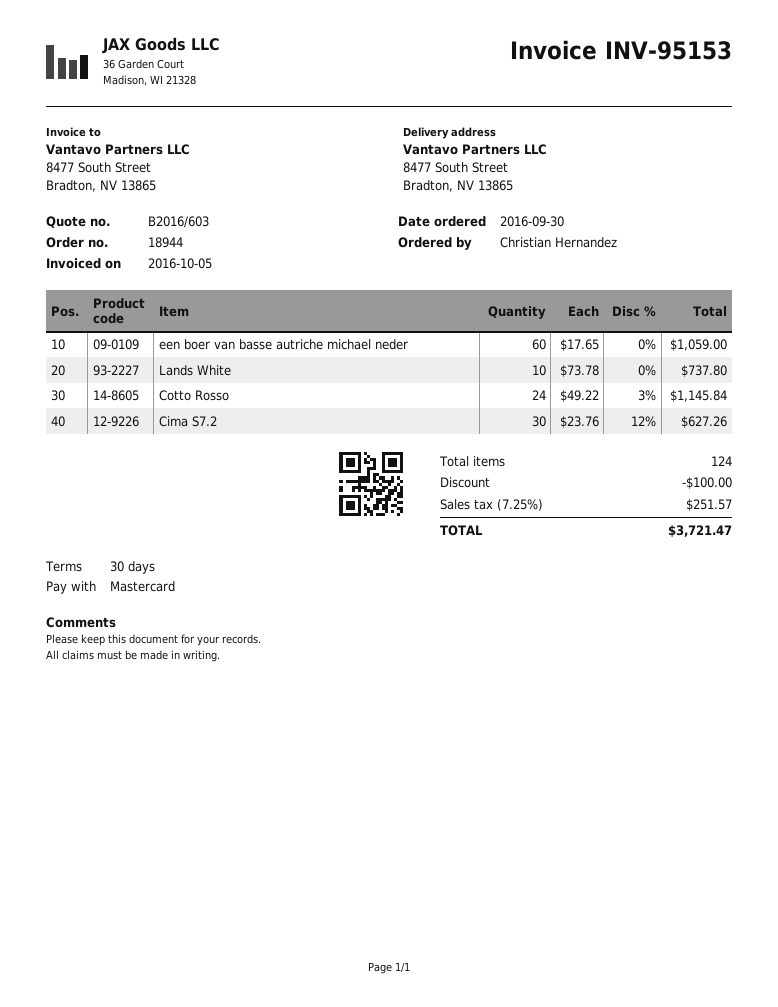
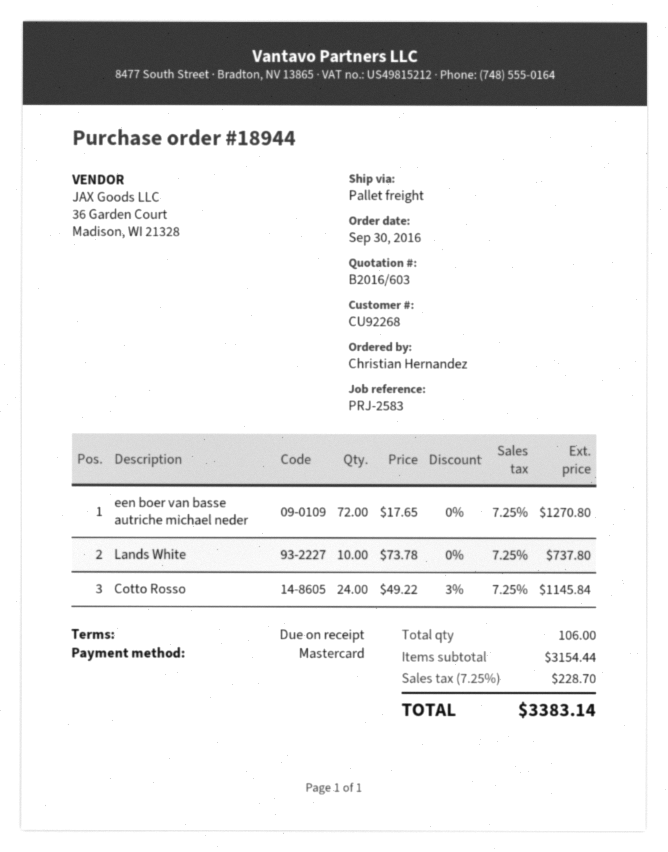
payment terms: 30 days -> on receipt
een boer van basse autriche michael neder: 60 x 17.65 = 1059.00 -> 72 x 17.65 = 1270.80
Cima S7.2: 30 x 23.76 - 12% = 627.26 -> none
total quantity: 124 -> 106
discount: 100.00 -> none
tax: 7.25% = 251.57 -> 7.25% = 228.70
total: 3721.47 -> 3383.14

